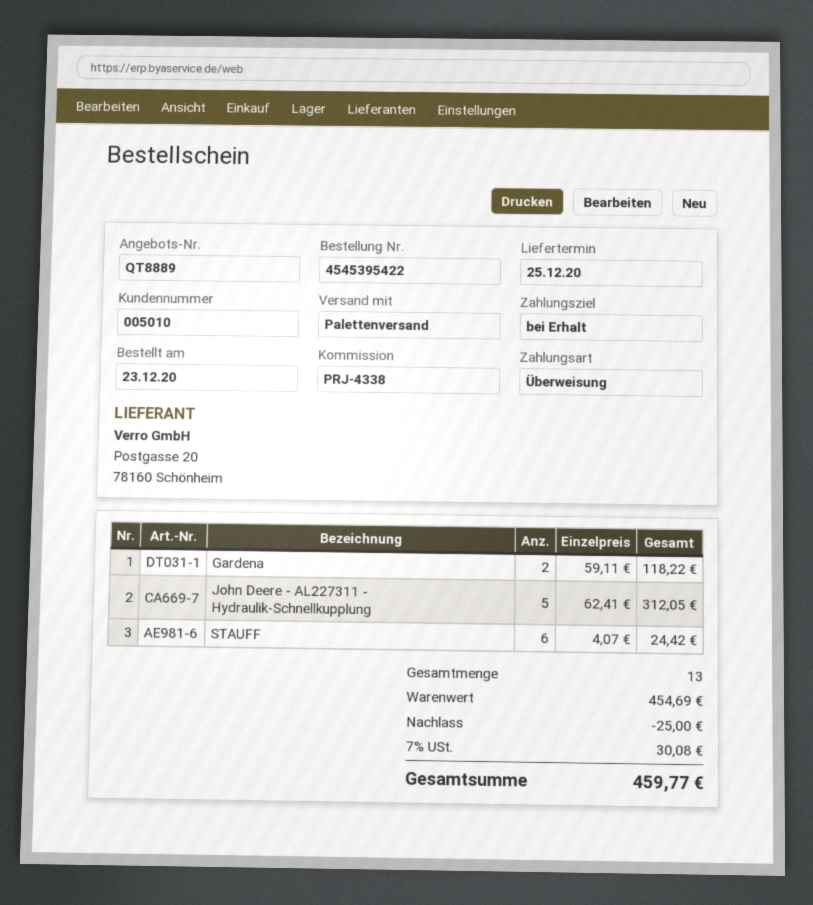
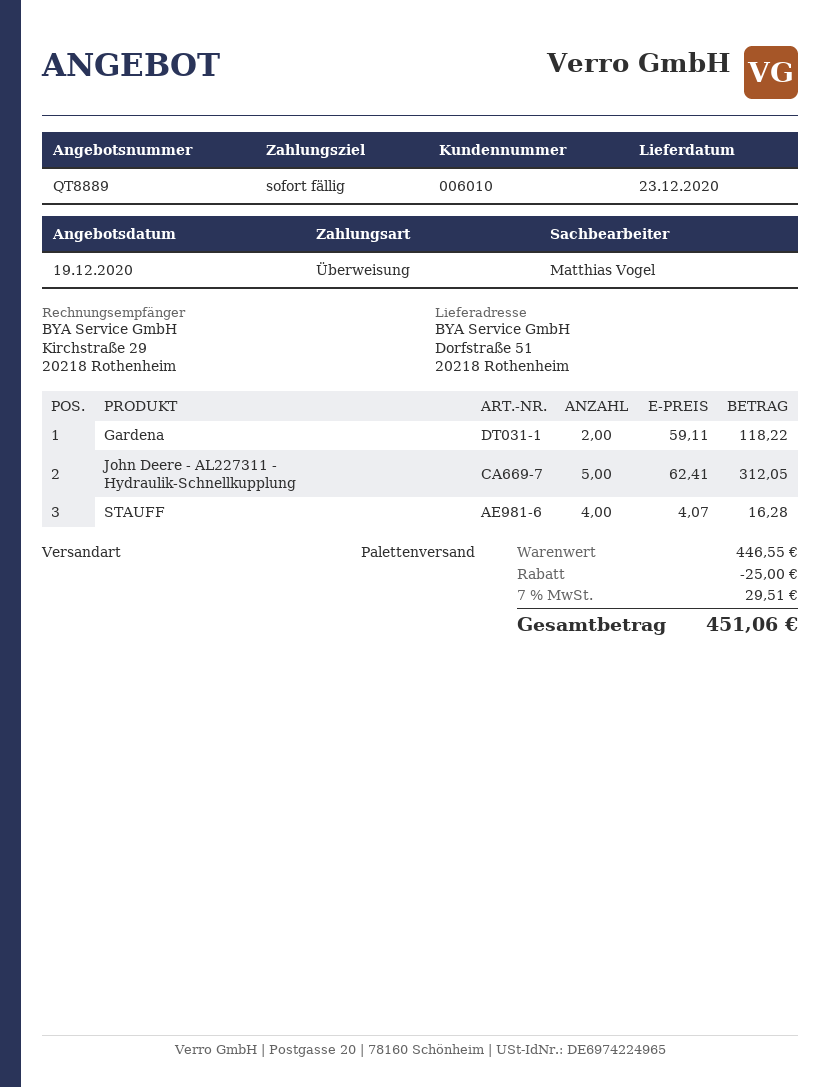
delivery date: 2020-12-25 -> 2020-12-23
customer number: 005010 -> 006010
STAUFF: 6 x 4.07 = 24.42 -> 4 x 4.07 = 16.28
subtotal: 454.69 -> 446.55
tax: 7% = 30.08 -> 7% = 29.51
total: 459.77 -> 451.06

